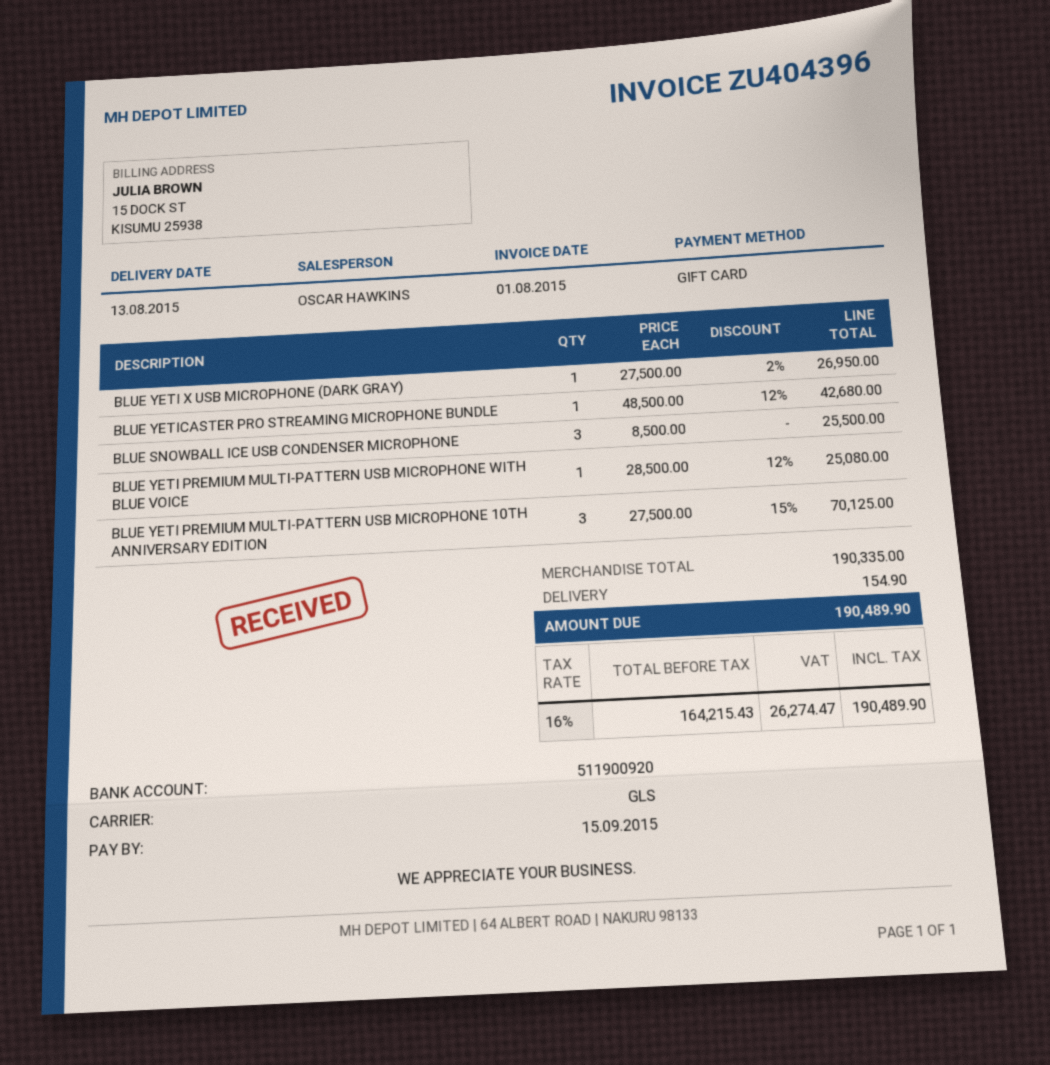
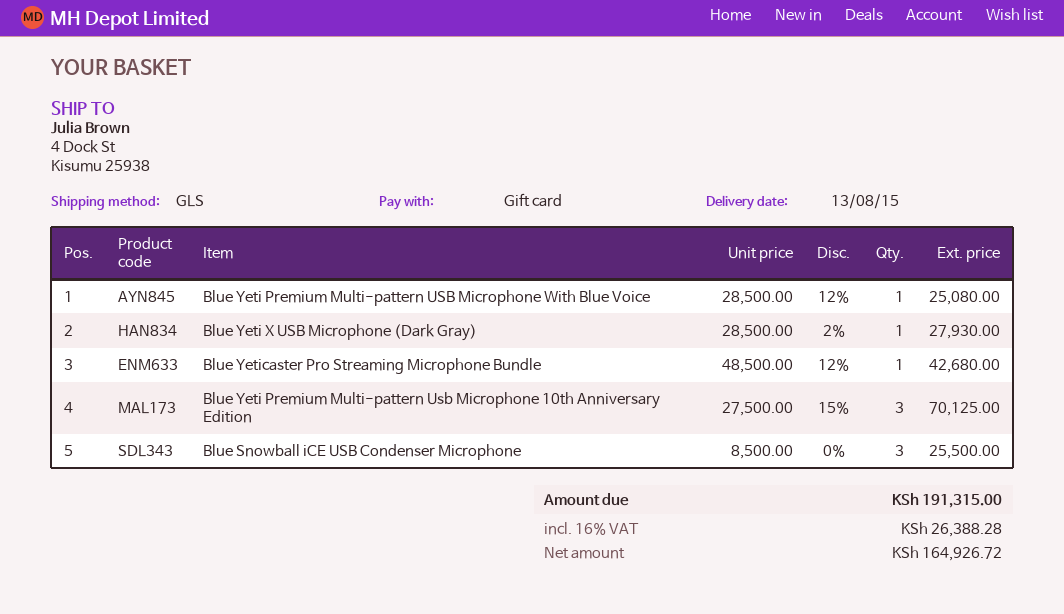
BLUE YETI X USB MICROPHONE (DARK GRAY): 1 x 27500.00 - 2% = 26950.00 -> 1 x 28500.00 - 2% = 27930.00
shipping: 154.90 -> none
net: 164215.43 -> 164926.72
tax: 16% = 26274.47 -> 16% = 26388.28
total: 190489.90 -> 191315.00

